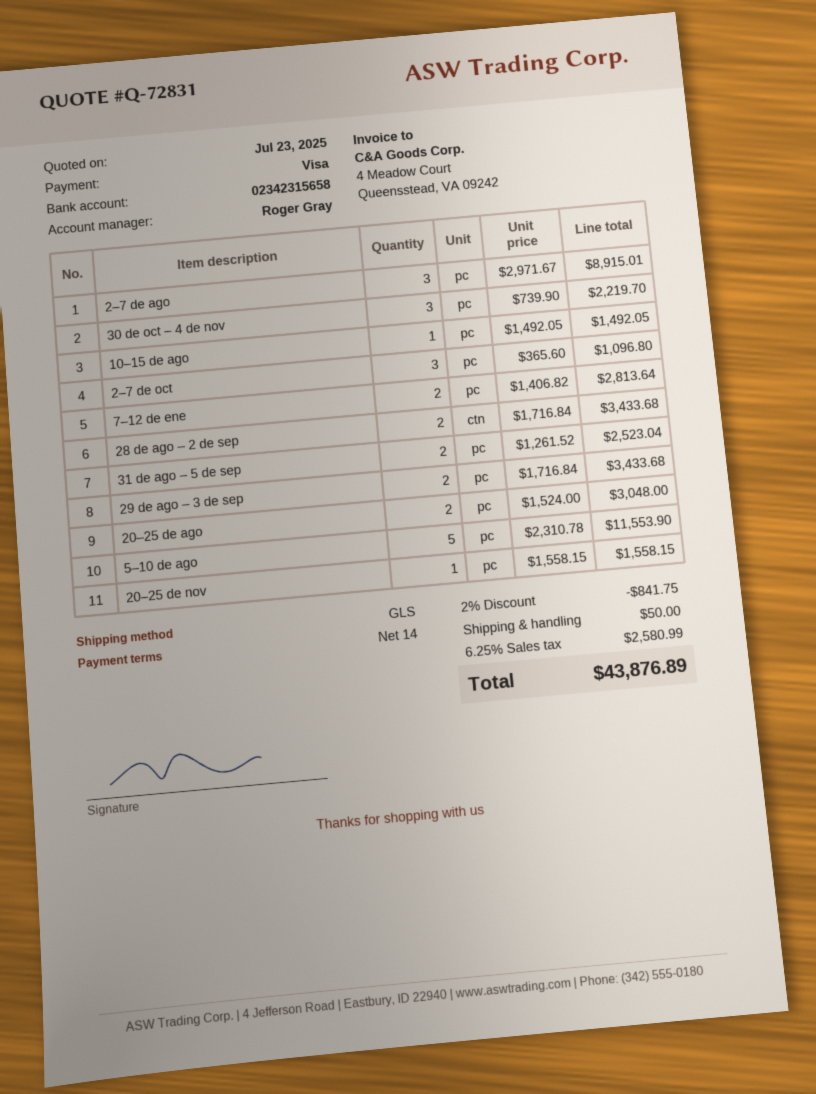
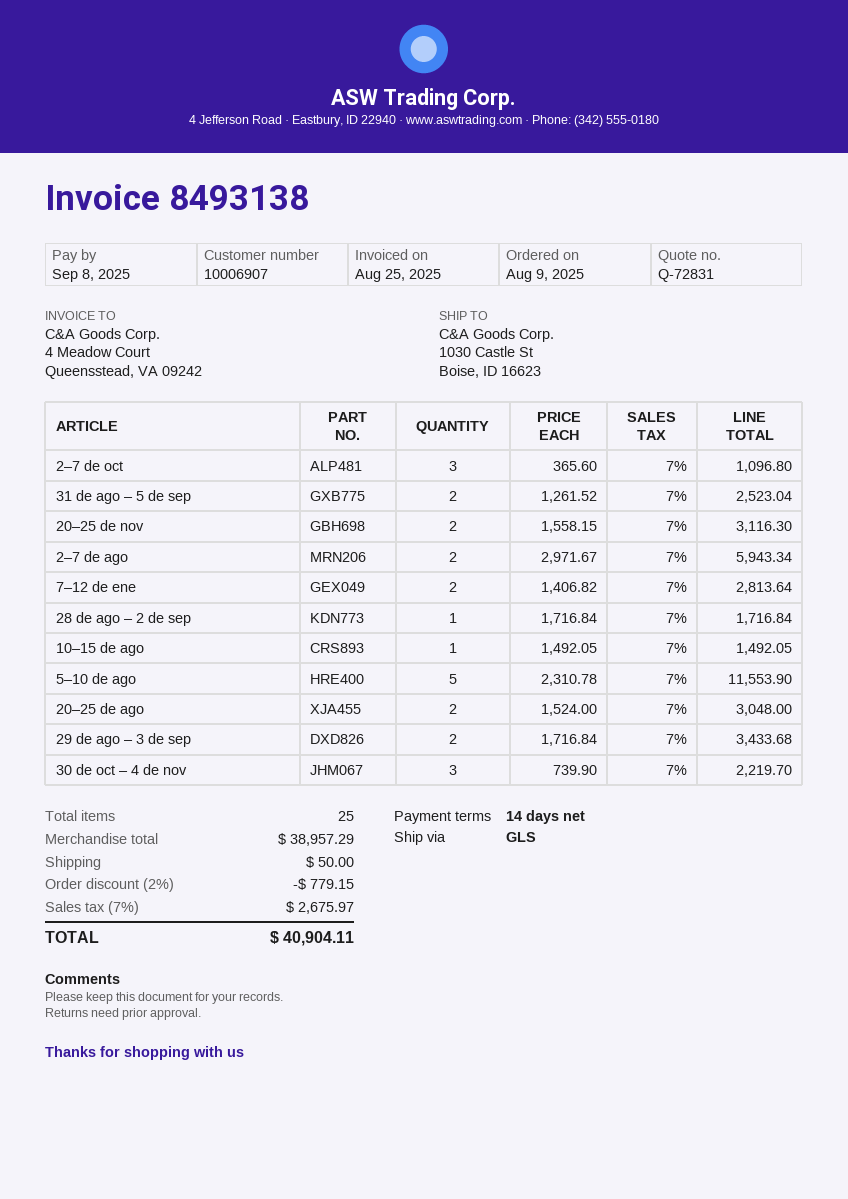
2–7 de ago: 3 x 2971.67 = 8915.01 -> 2 x 2971.67 = 5943.34
28 de ago – 2 de sep: 2 x 1716.84 = 3433.68 -> 1 x 1716.84 = 1716.84
20–25 de nov: 1 x 1558.15 = 1558.15 -> 2 x 1558.15 = 3116.30
discount: 2% = 841.75 -> 2% = 779.15
tax: 6.25% = 2580.99 -> 7% = 2675.97
total: 43876.89 -> 40904.11

